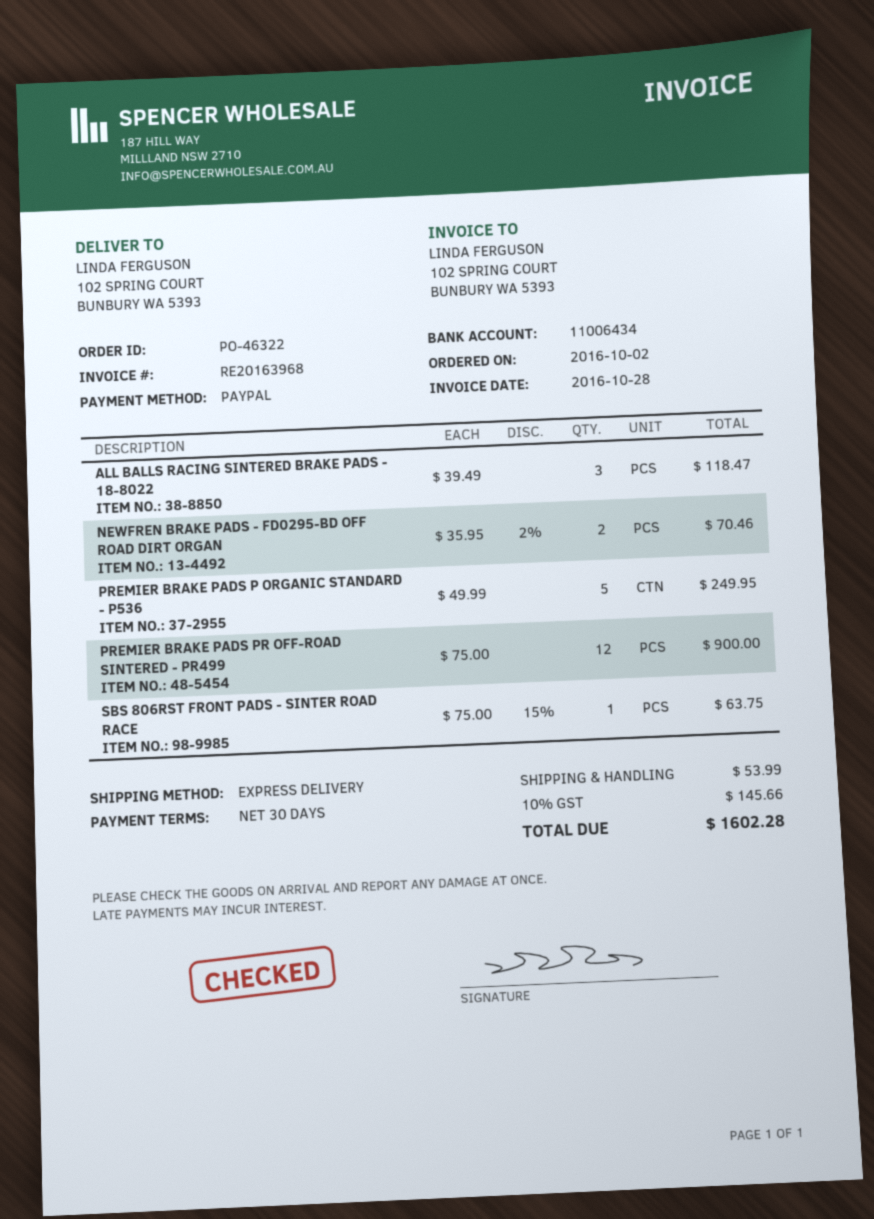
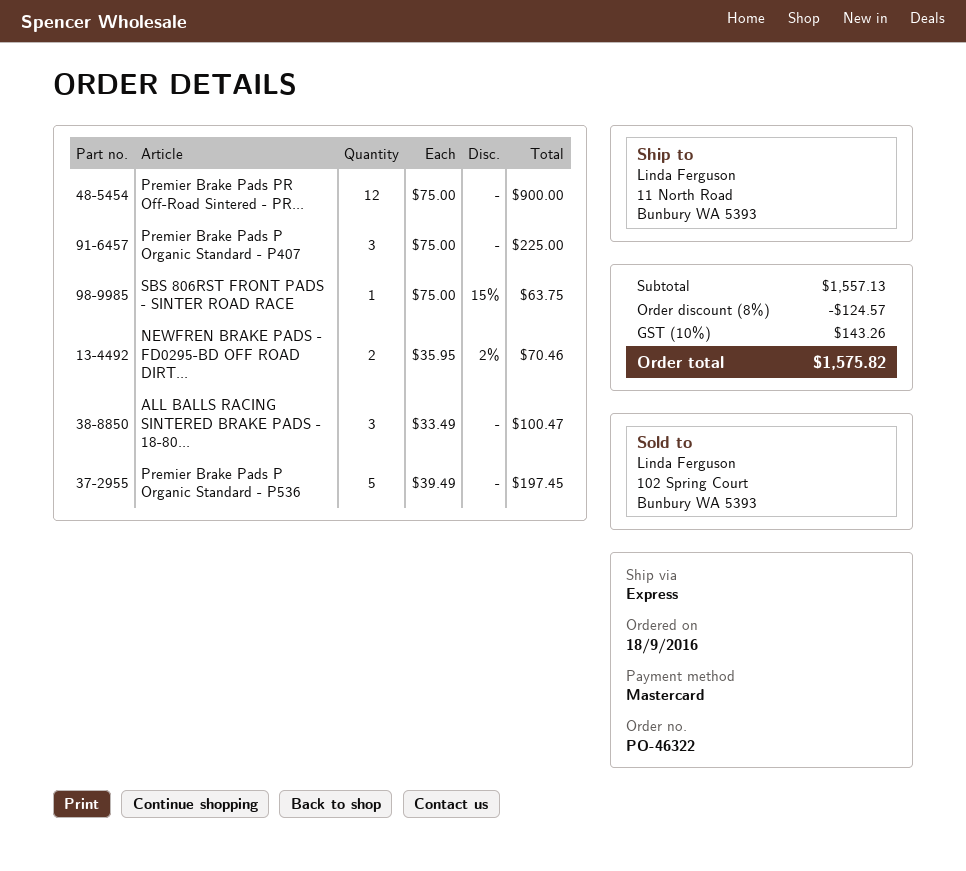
order date: 2016-10-02 -> 2016-09-18
payment method: PayPal -> Mastercard
ship to: 102 SPRING COURT, BUNBURY WA 5393 -> 11 North Road, Bunbury WA 5393
ALL BALLS RACING SINTERED BRAKE PADS - 18-8022: 3 x 39.49 = 118.47 -> 3 x 33.49 = 100.47
PREMIER BRAKE PADS P ORGANIC STANDARD - P536: 5 x 49.99 = 249.95 -> 5 x 39.49 = 197.45
Premier Brake Pads P Organic Standard - P407: none -> 3 x 75.00 = 225.00
discount: none -> 8% = 124.57
shipping: 53.99 -> none
tax: 10% = 145.66 -> 10% = 143.26
total: 1602.28 -> 1575.82

